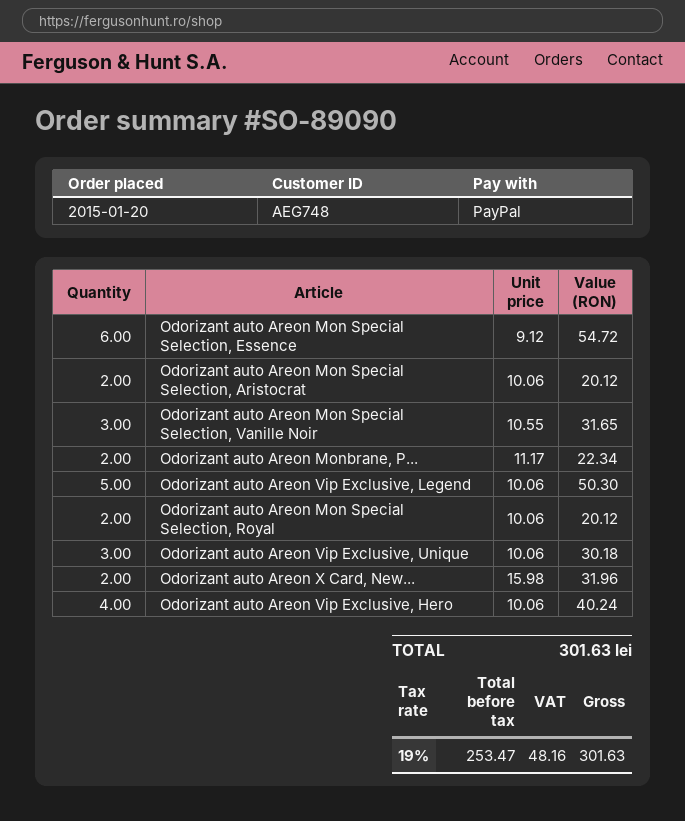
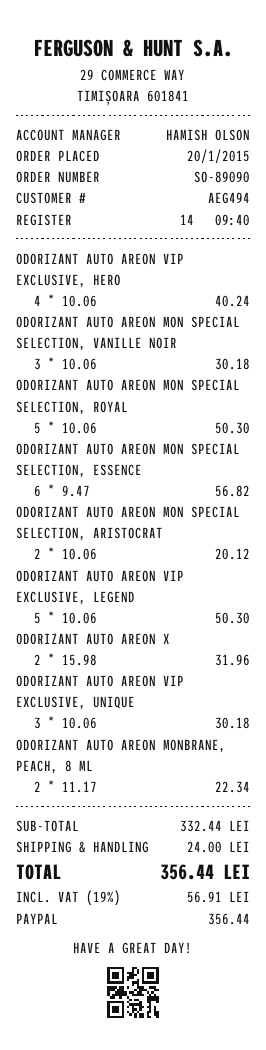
customer number: AEG748 -> AEG494
Odorizant auto Areon Mon Special Selection, Essence: 6 x 9.12 = 54.72 -> 6 x 9.47 = 56.82
Odorizant auto Areon Mon Special Selection, Vanille Noir: 3 x 10.55 = 31.65 -> 3 x 10.06 = 30.18
Odorizant auto Areon Mon Special Selection, Royal: 2 x 10.06 = 20.12 -> 5 x 10.06 = 50.30
shipping: none -> 24.00
tax: 19% = 48.16 -> 19% = 56.91
total: 301.63 -> 356.44

